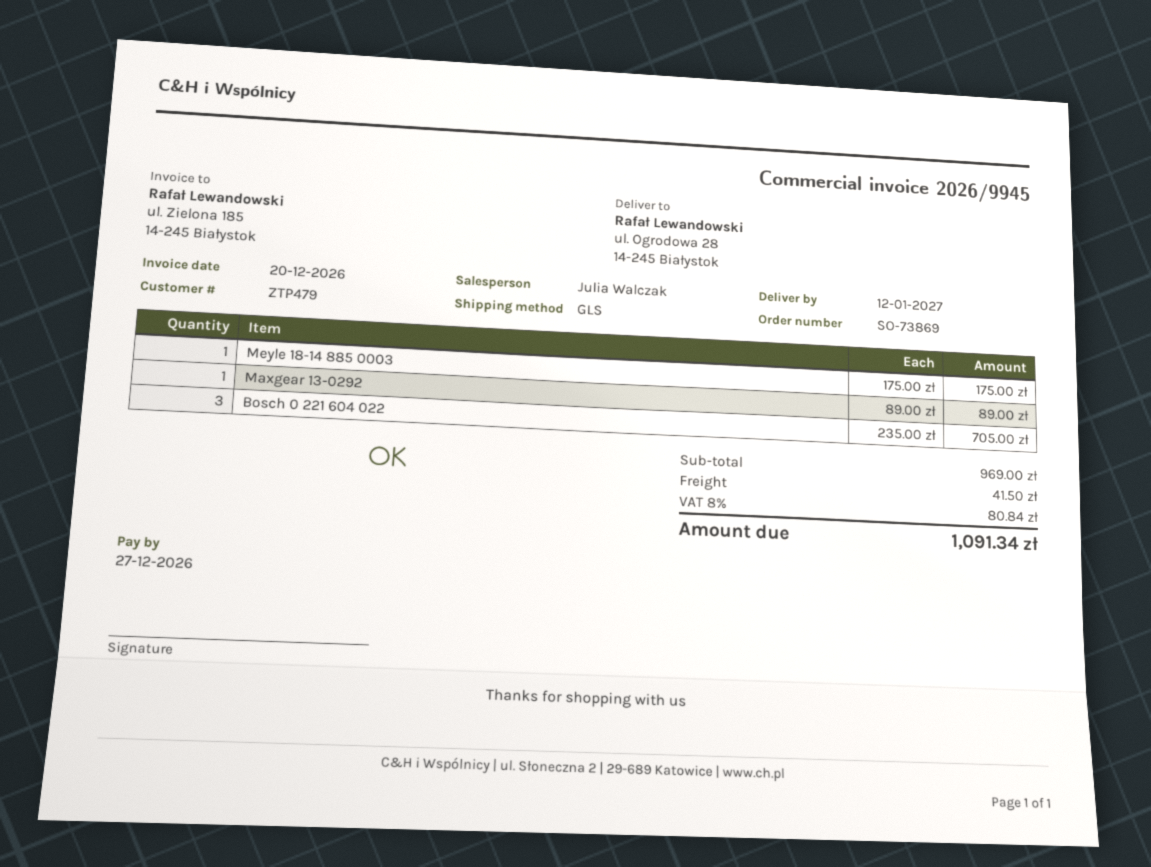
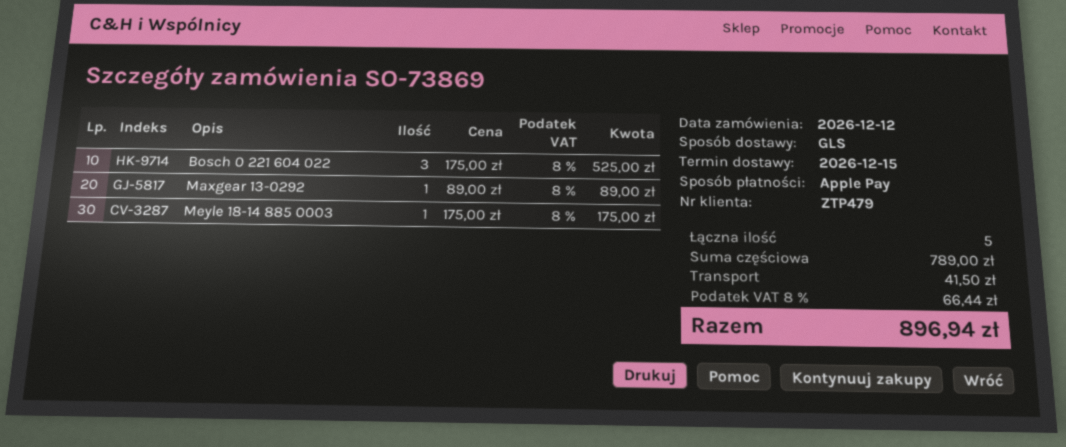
delivery date: 2027-01-12 -> 2026-12-15
Bosch 0 221 604 022: 3 x 235.00 = 705.00 -> 3 x 175.00 = 525.00
subtotal: 969.00 -> 789.00
tax: 8% = 80.84 -> 8% = 66.44
total: 1091.34 -> 896.94

